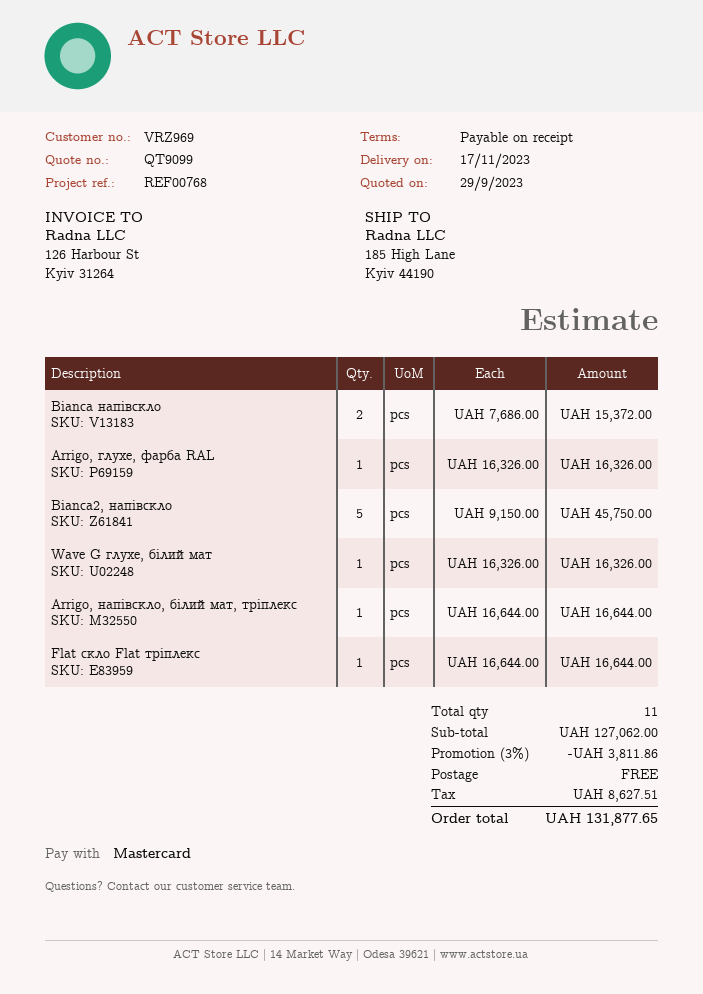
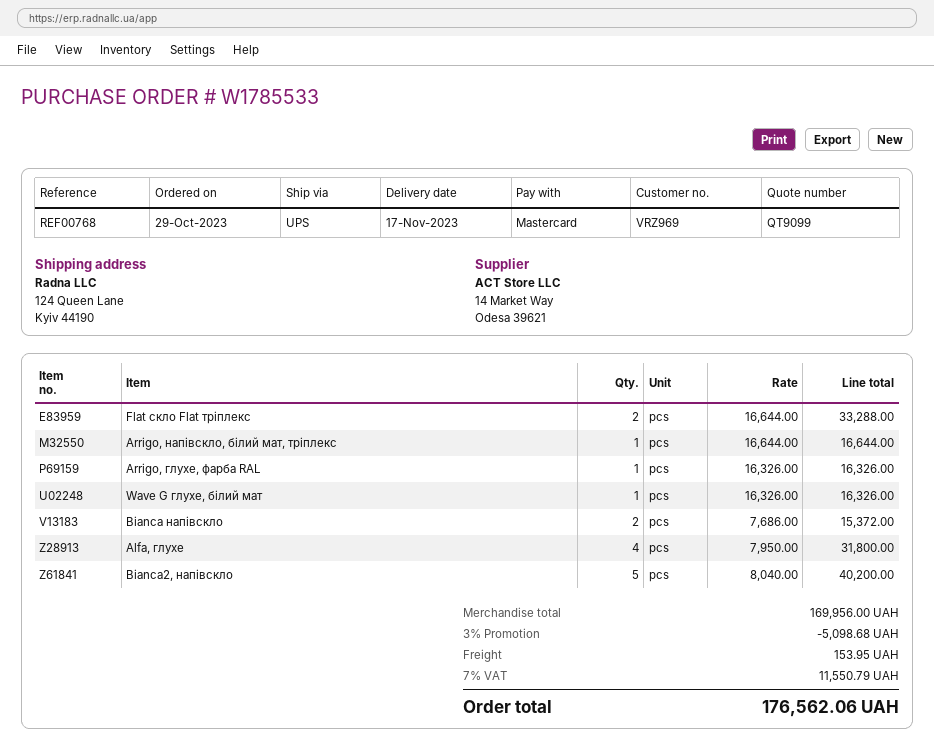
ship to: 185 High Lane, Kyiv 44190 -> 124 Queen Lane, Kyiv 44190
Bianca2, напівскло: 5 x 9150.00 = 45750.00 -> 5 x 8040.00 = 40200.00
Flat скло Flat тріплекс: 1 x 16644.00 = 16644.00 -> 2 x 16644.00 = 33288.00
Alfa, глухе: none -> 4 x 7950.00 = 31800.00
subtotal: 127062.00 -> 169956.00
discount: 3% = 3811.86 -> 3% = 5098.68
shipping: 0.00 -> 153.95
tax: 8627.51 -> 11550.79
total: 131877.65 -> 176562.06

